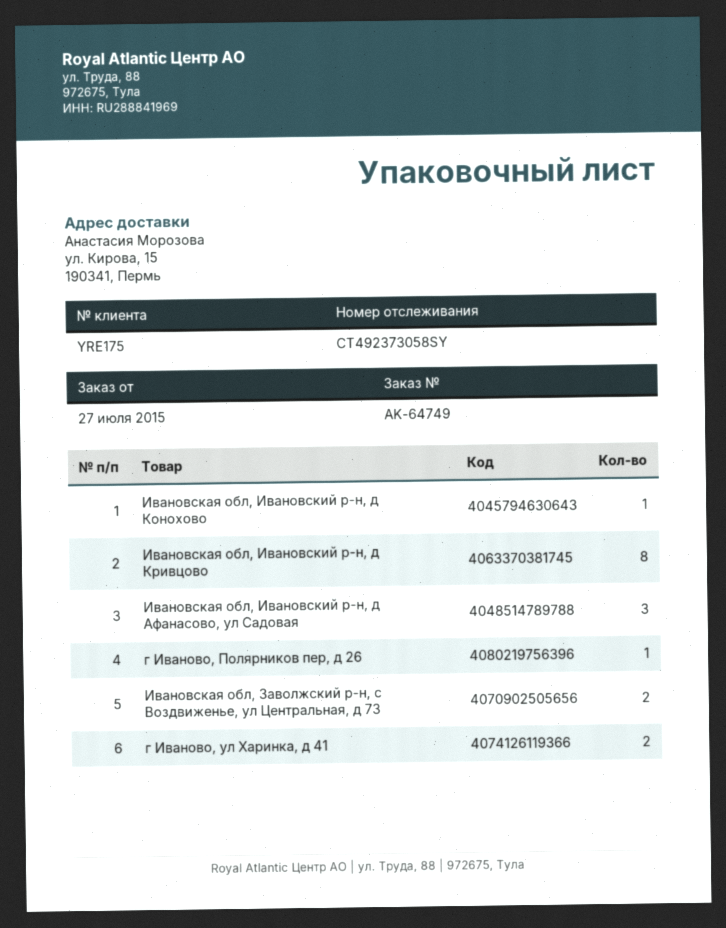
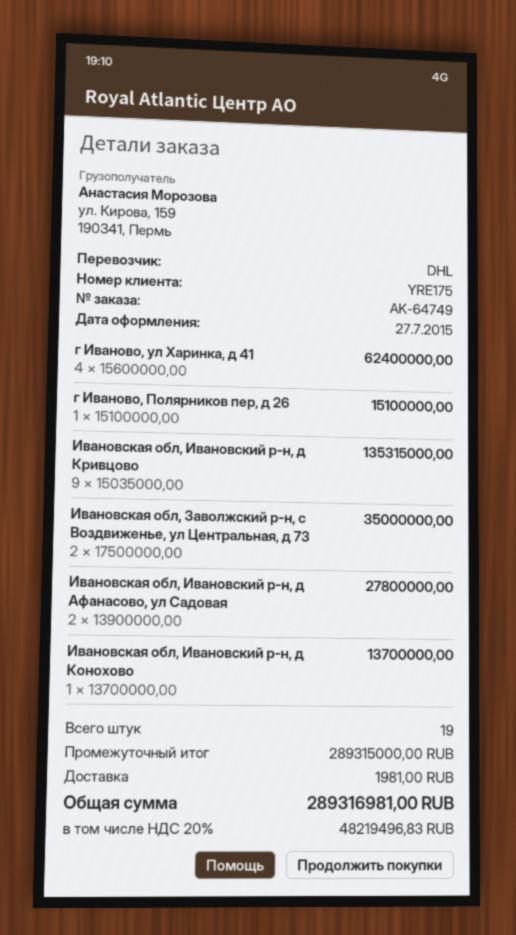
ship to: ул. Кирова, 15, 190341, Пермь -> ул. Кирова, 159, 190341, Пермь
Ивановская обл, Ивановский р-н, д Кривцово: 8 -> 9
Ивановская обл, Ивановский р-н, д Афанасово, ул Садовая: 3 -> 2
г Иваново, ул Харинка, д 41: 2 -> 4

